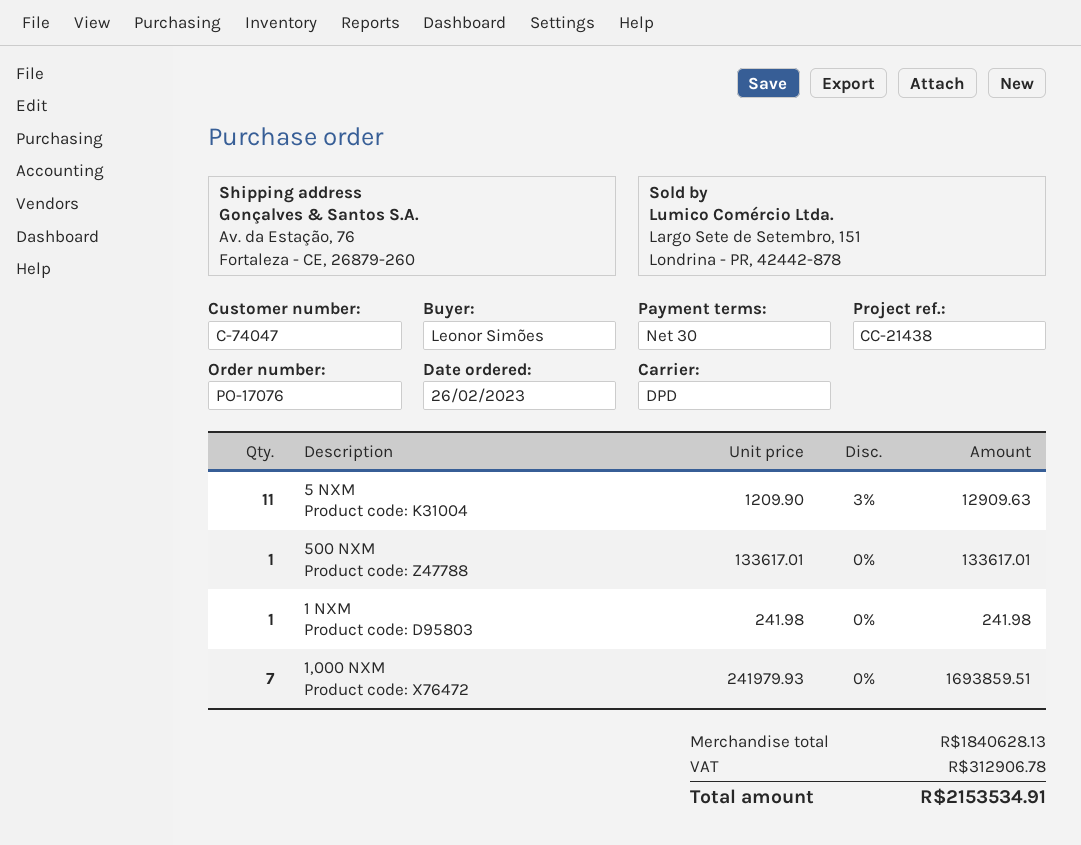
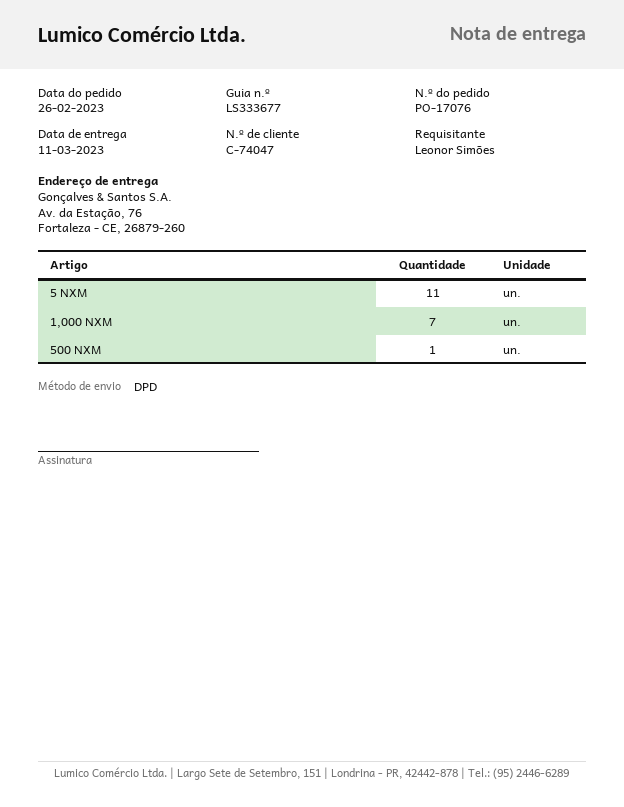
1 NXM: 1 -> none

